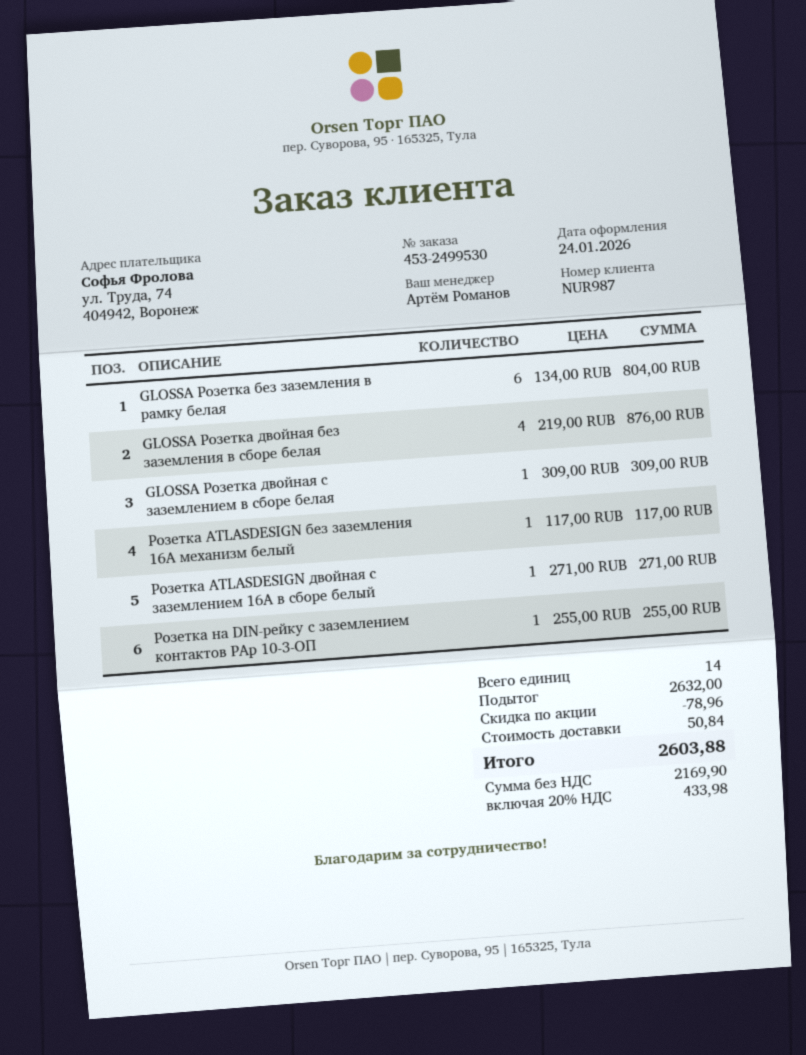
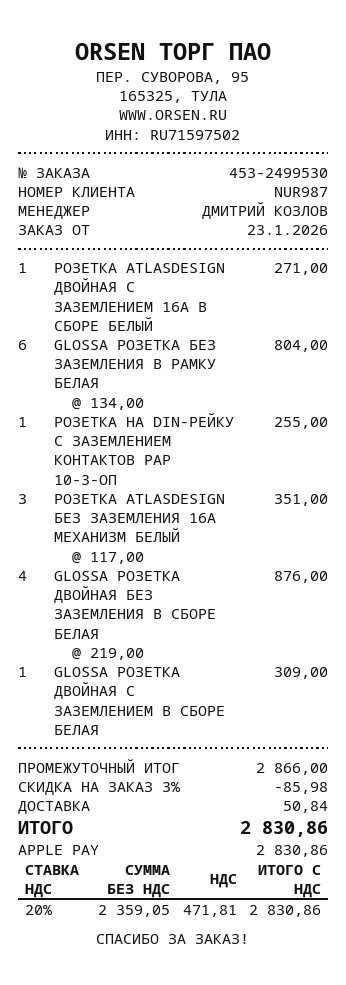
order date: 2026-01-24 -> 2026-01-23
sales rep: Артём Романов -> ДМИТРИЙ КОЗЛОВ
Розетка ATLASDESIGN без заземления 16А механизм белый: 1 x 117.00 = 117.00 -> 3 x 117.00 = 351.00
subtotal: 2632.00 -> 2866.00
discount: 78.96 -> 85.98
net: 2169.90 -> 2359.05
tax: 20% = 433.98 -> 20% = 471.81
total: 2603.88 -> 2830.86

